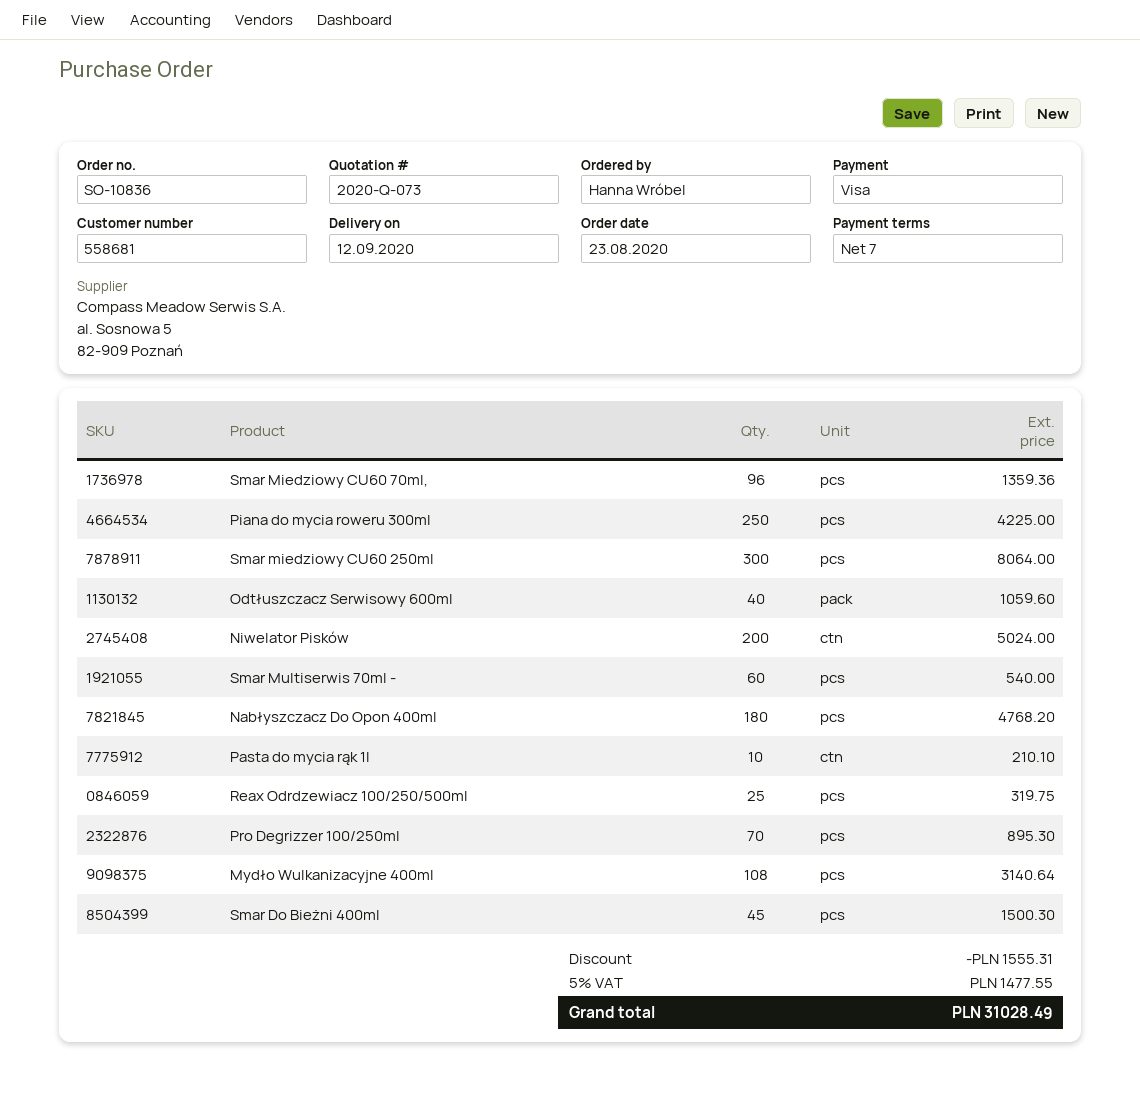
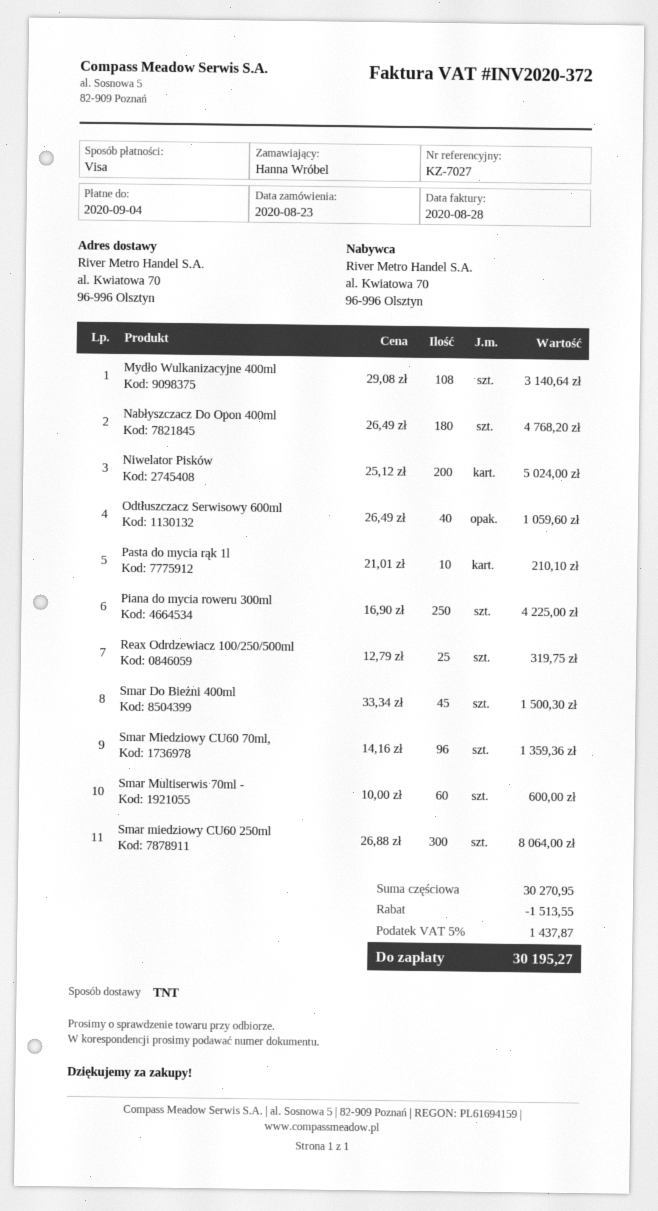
Smar Multiserwis 70ml -: 60 for 540.00 -> 60 for 600.00
Pro Degrizzer 100/250ml: 70 for 895.30 -> none
discount: 1555.31 -> 1513.55
tax: 5% = 1477.55 -> 5% = 1437.87
total: 31028.49 -> 30195.27

